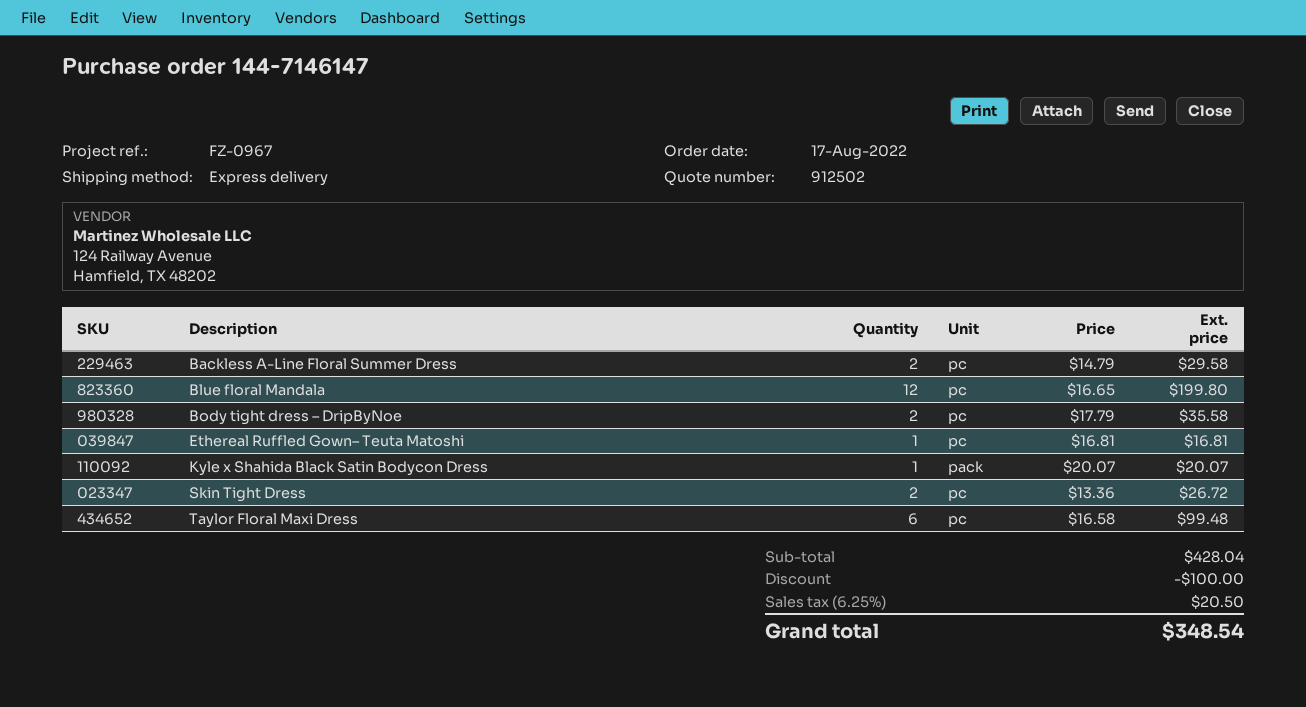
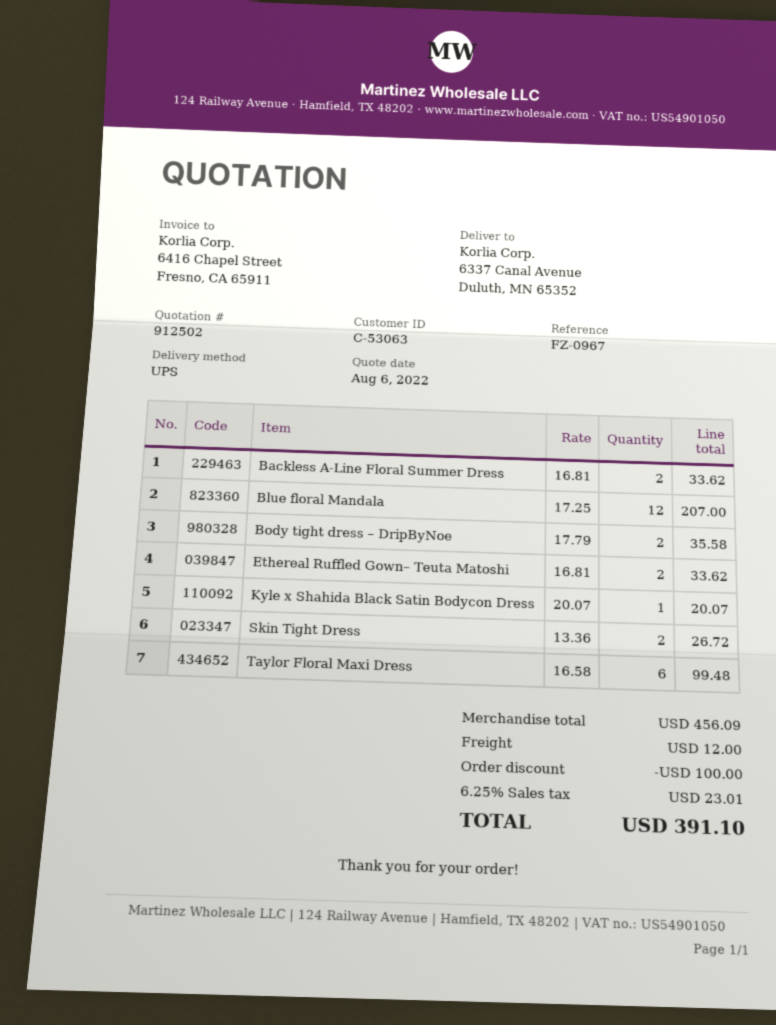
shipping method: express -> UPS
Backless A-Line Floral Summer Dress: 2 x 14.79 = 29.58 -> 2 x 16.81 = 33.62
Blue floral Mandala: 12 x 16.65 = 199.80 -> 12 x 17.25 = 207.00
Ethereal Ruffled Gown– Teuta Matoshi: 1 x 16.81 = 16.81 -> 2 x 16.81 = 33.62
subtotal: 428.04 -> 456.09
shipping: none -> 12.00
tax: 6.25% = 20.50 -> 6.25% = 23.01
total: 348.54 -> 391.10

